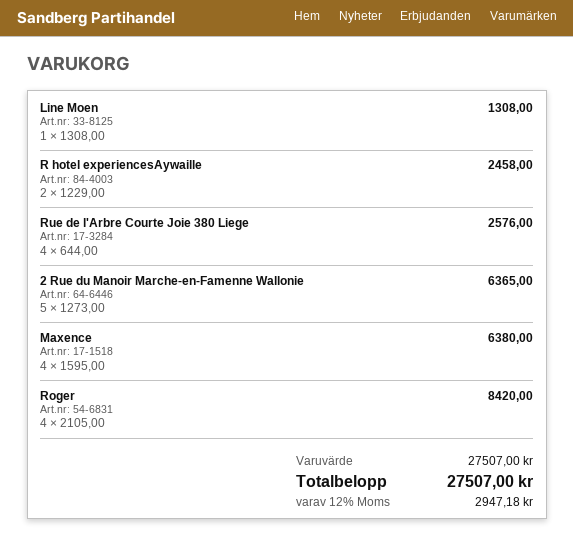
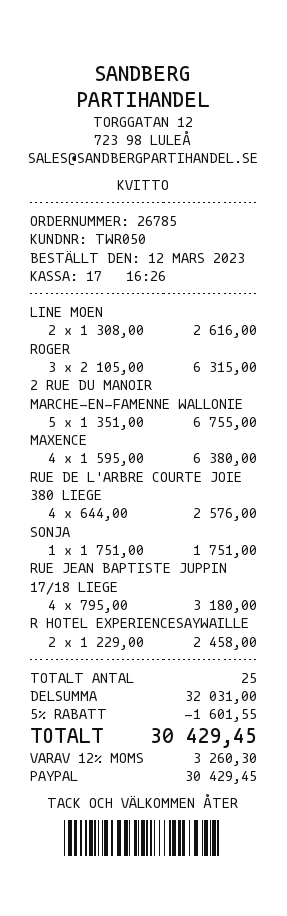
Line Moen: 1 x 1308.00 = 1308.00 -> 2 x 1308.00 = 2616.00
2 Rue du Manoir Marche-en-Famenne Wallonie: 5 x 1273.00 = 6365.00 -> 5 x 1351.00 = 6755.00
Roger: 4 x 2105.00 = 8420.00 -> 3 x 2105.00 = 6315.00
SONJA: none -> 1 x 1751.00 = 1751.00
RUE JEAN BAPTISTE JUPPIN 17/18 LIEGE: none -> 4 x 795.00 = 3180.00
subtotal: 27507.00 -> 32031.00
discount: none -> 5% = 1601.55
tax: 12% = 2947.18 -> 12% = 3260.30
total: 27507.00 -> 30429.45

